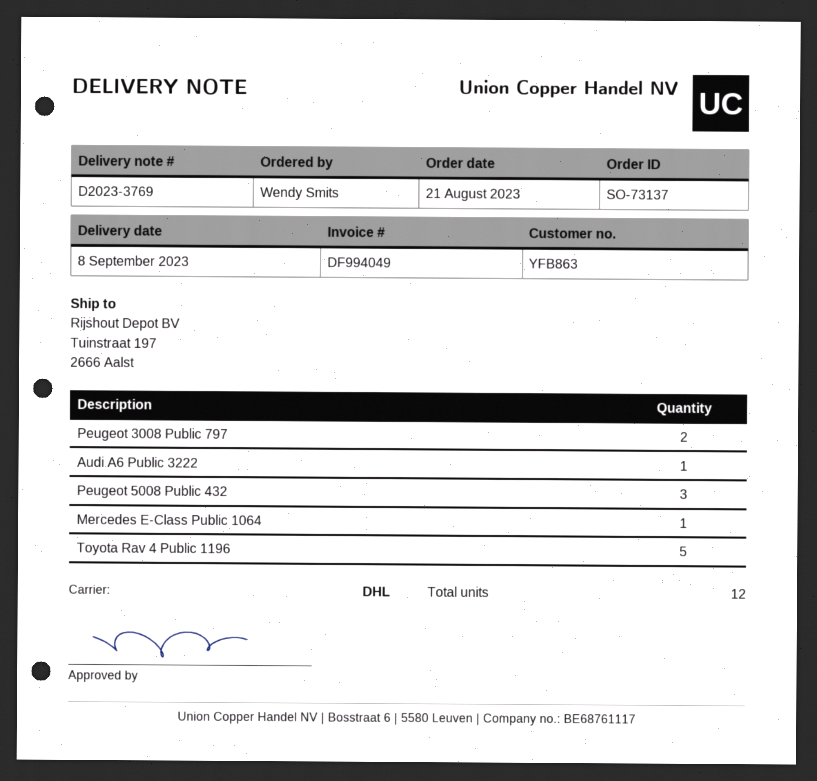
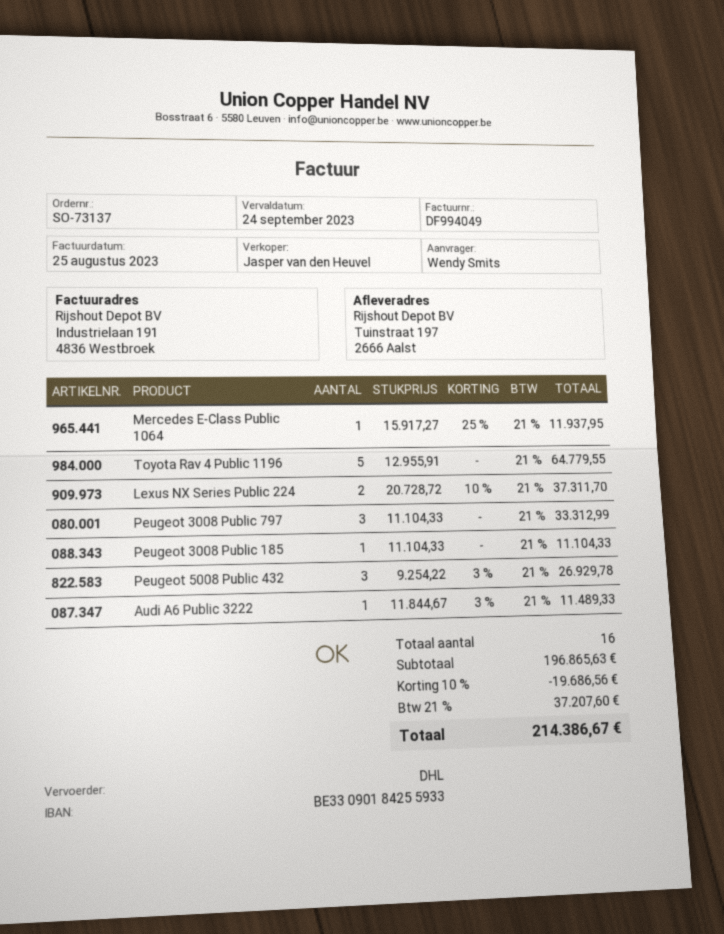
Peugeot 3008 Public 797: 2 -> 3
Lexus NX Series Public 224: none -> 2
Peugeot 3008 Public 185: none -> 1
total quantity: 12 -> 16

